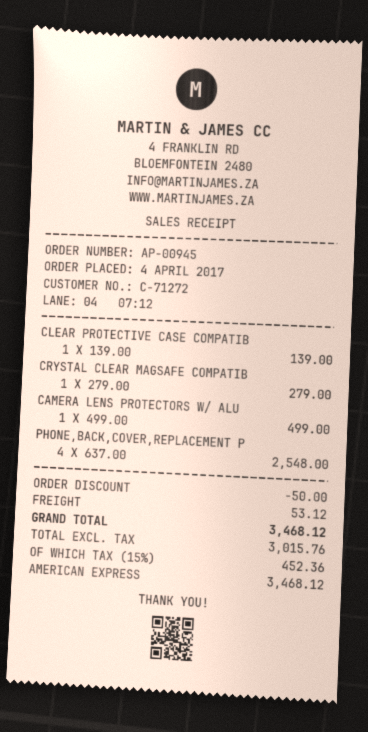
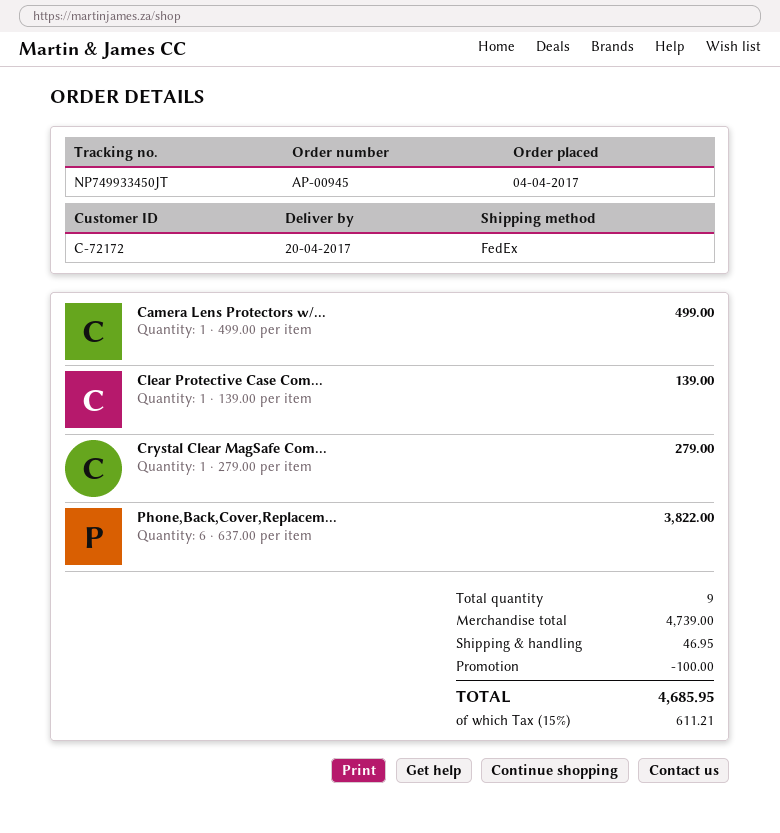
customer number: C-71272 -> C-72172
PHONE,BACK,COVER,REPLACEMENT P: 4 x 637.00 = 2548.00 -> 6 x 637.00 = 3822.00
discount: 50.00 -> 100.00
shipping: 53.12 -> 46.95
tax: 15% = 452.36 -> 15% = 611.21
total: 3468.12 -> 4685.95

